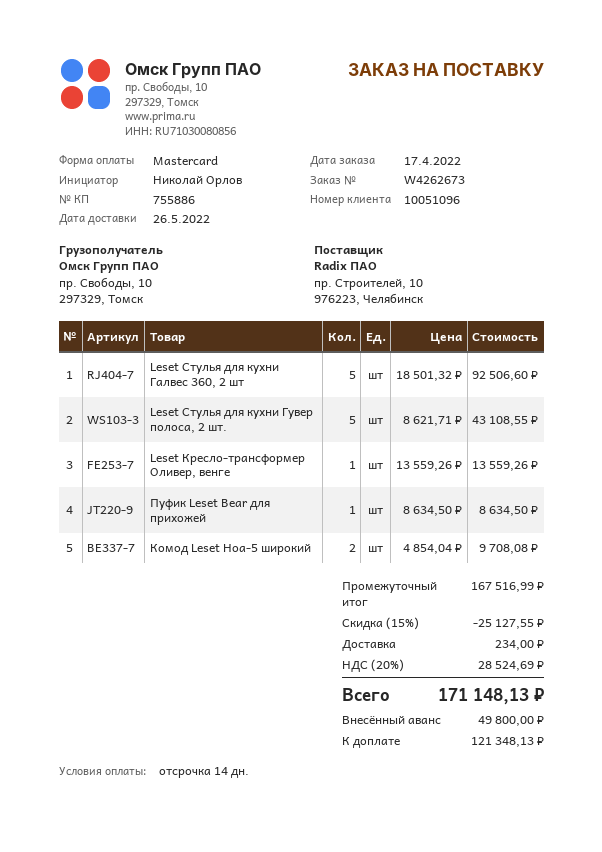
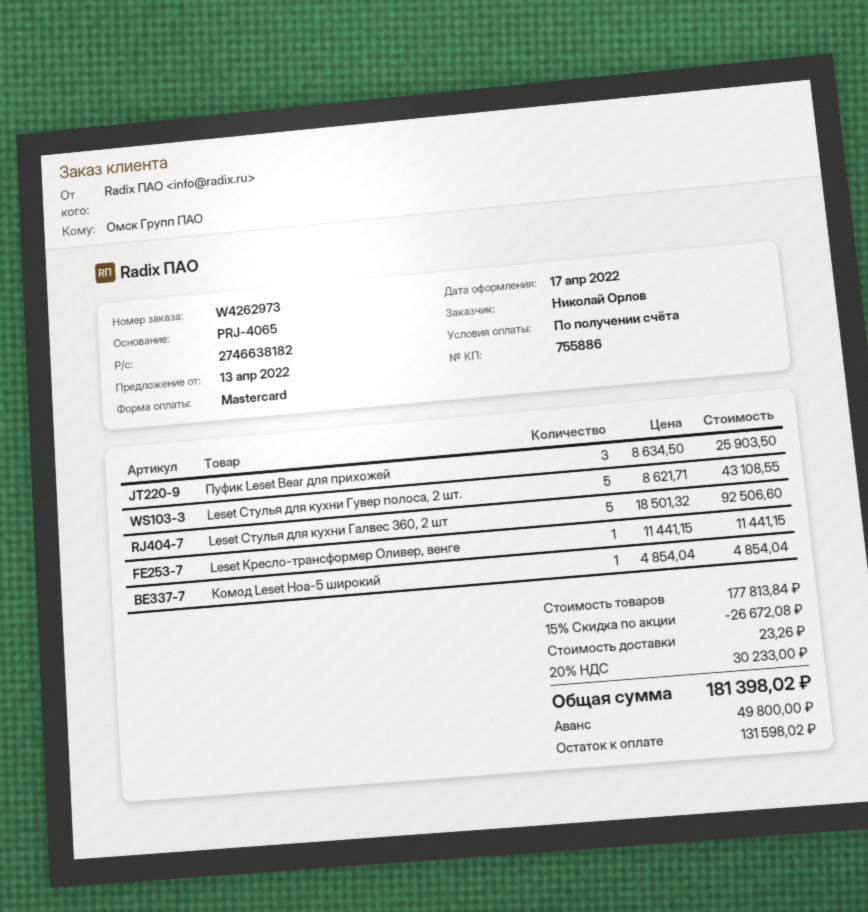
order number: W4262673 -> W4262973
payment terms: 14 days -> on receipt
Leset Кресло-трансформер Оливер, венге: 1 x 13559.26 = 13559.26 -> 1 x 11441.15 = 11441.15
Пуфик Leset Bear для прихожей: 1 x 8634.50 = 8634.50 -> 3 x 8634.50 = 25903.50
Комод Leset Ноа-5 широкий: 2 x 4854.04 = 9708.08 -> 1 x 4854.04 = 4854.04
subtotal: 167516.99 -> 177813.84
discount: 15% = 25127.55 -> 15% = 26672.08
shipping: 234.00 -> 23.26
tax: 20% = 28524.69 -> 20% = 30233.00
total: 171148.13 -> 181398.02
balance: 121348.13 -> 131598.02

